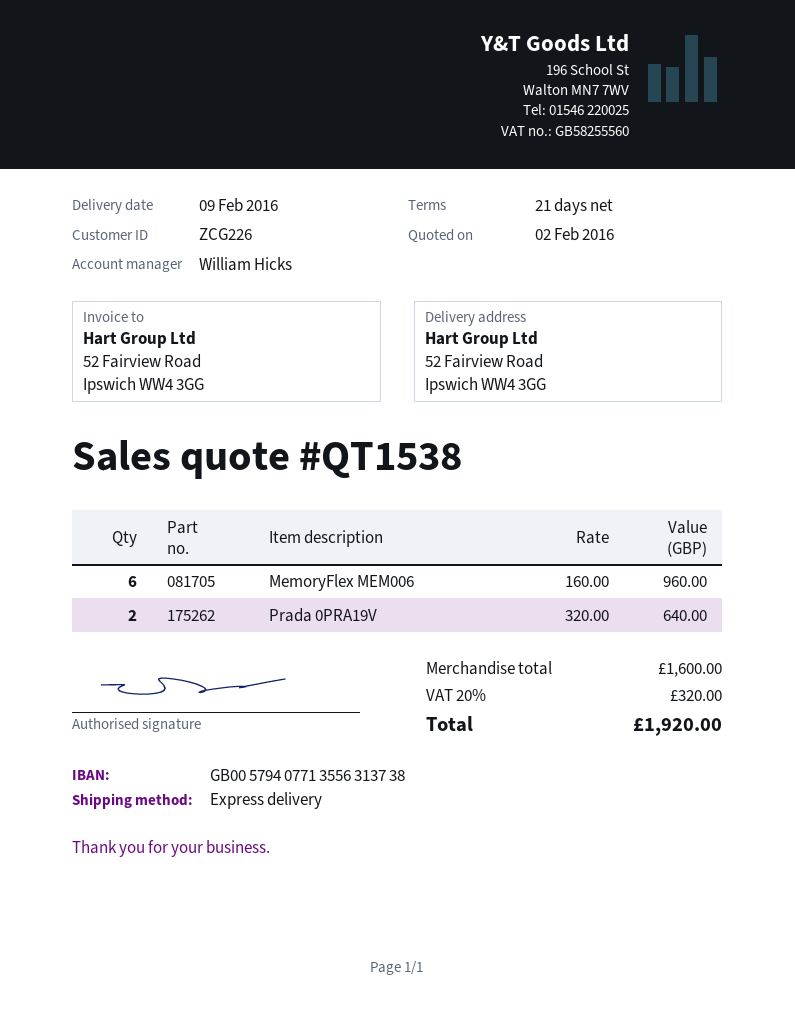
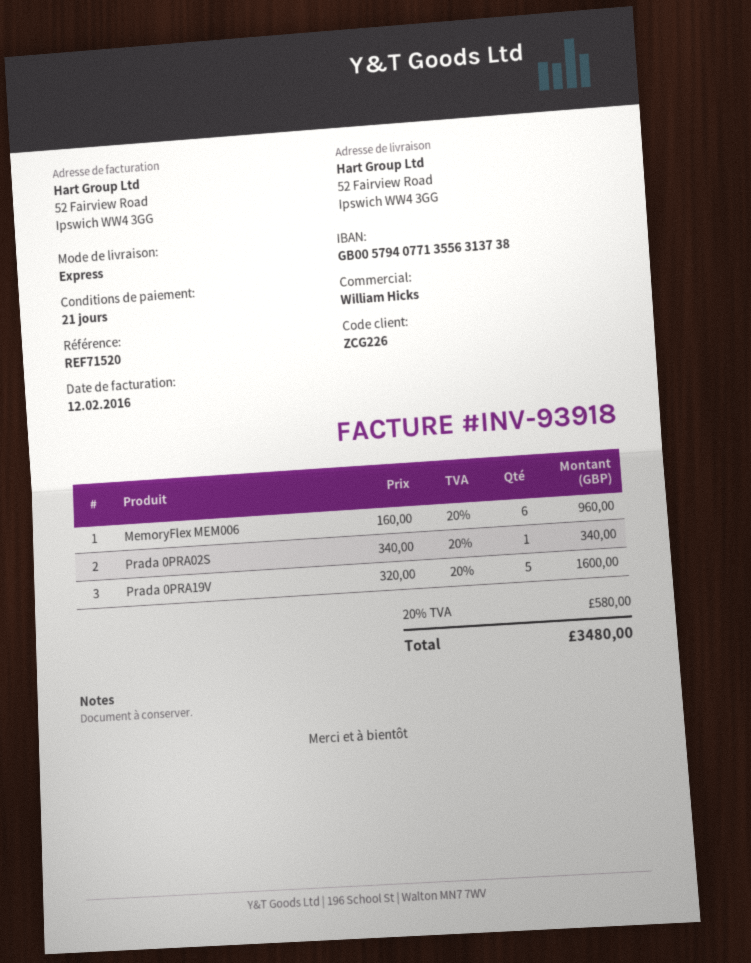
Prada 0PRA19V: 2 x 320.00 = 640.00 -> 5 x 320.00 = 1600.00
Prada 0PRA02S: none -> 1 x 340.00 = 340.00
tax: 20% = 320.00 -> 20% = 580.00
total: 1920.00 -> 3480.00

